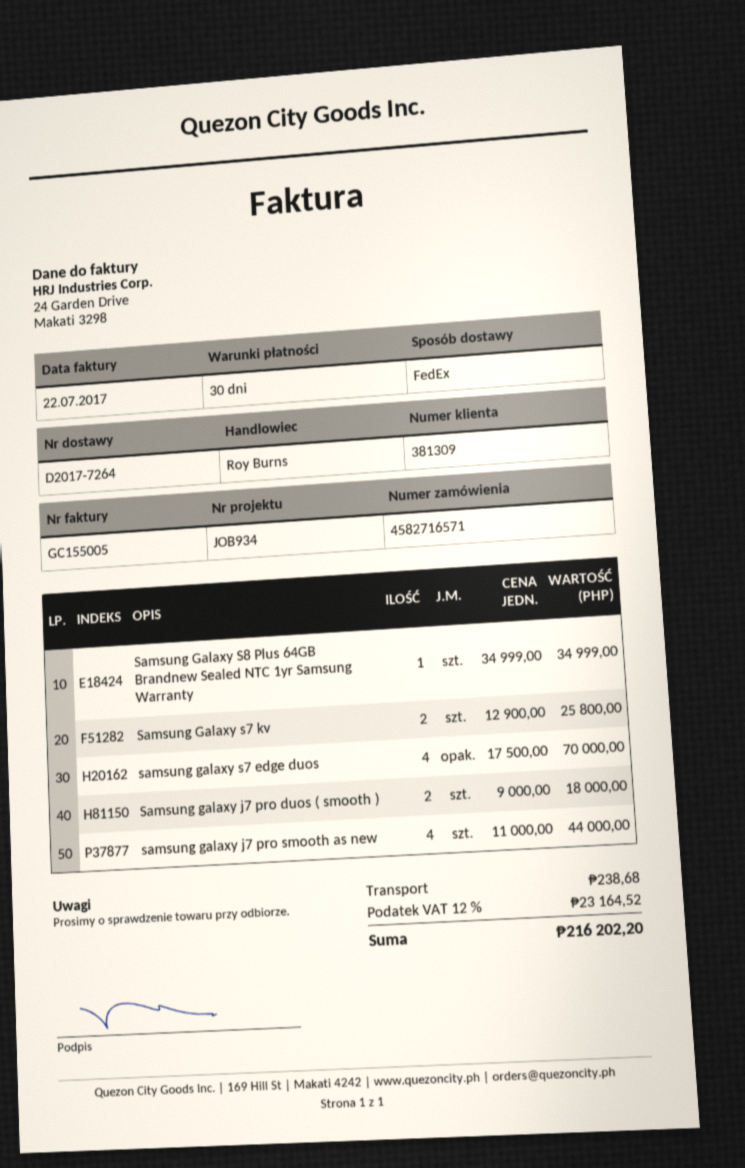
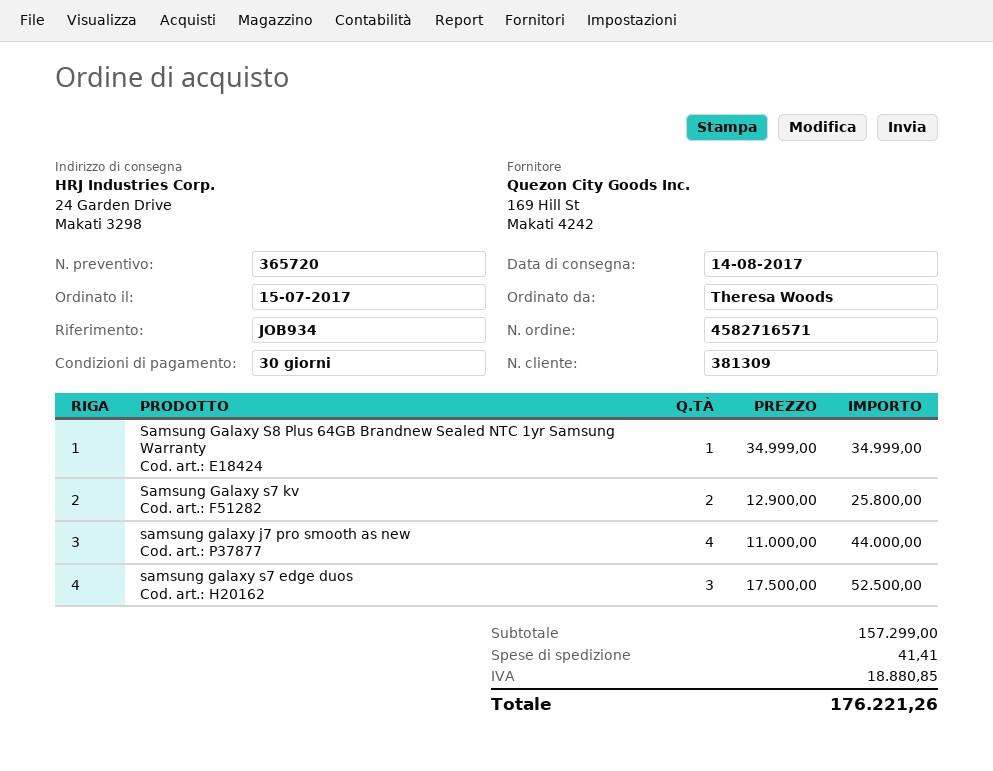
samsung galaxy s7 edge duos: 4 x 17500.00 = 70000.00 -> 3 x 17500.00 = 52500.00
Samsung galaxy j7 pro duos ( smooth ): 2 x 9000.00 = 18000.00 -> none
shipping: 238.68 -> 41.41
tax: 23164.52 -> 18880.85
total: 216202.20 -> 176221.26

